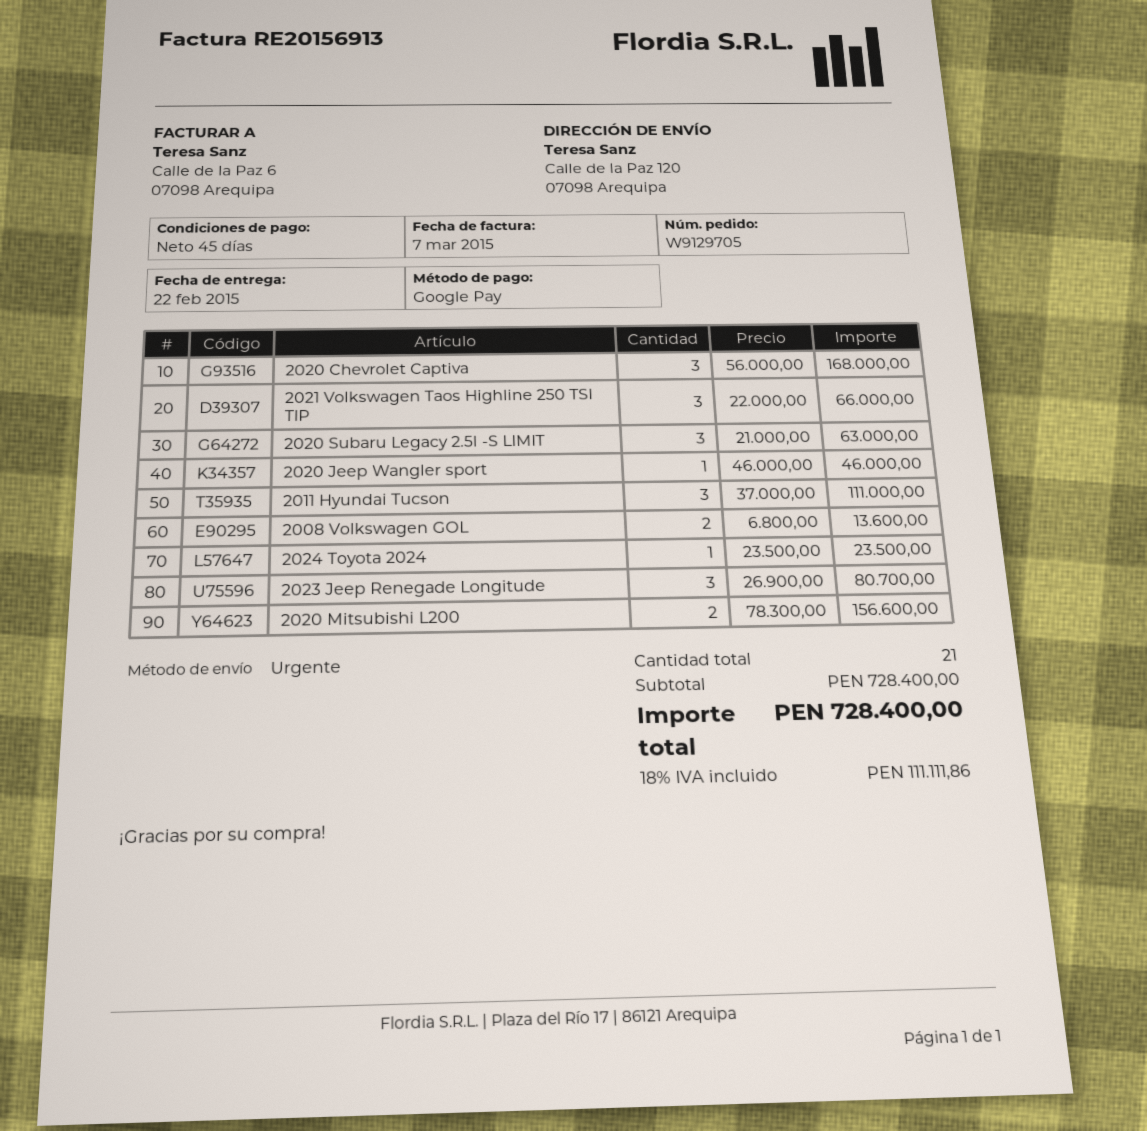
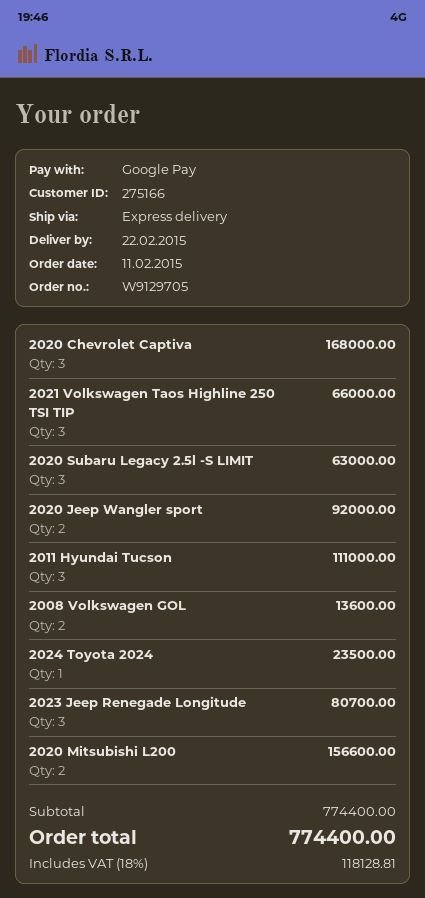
2020 Jeep Wangler sport: 1 for 46000.00 -> 2 for 92000.00
subtotal: 728400.00 -> 774400.00
tax: 18% = 111111.86 -> 18% = 118128.81
total: 728400.00 -> 774400.00

